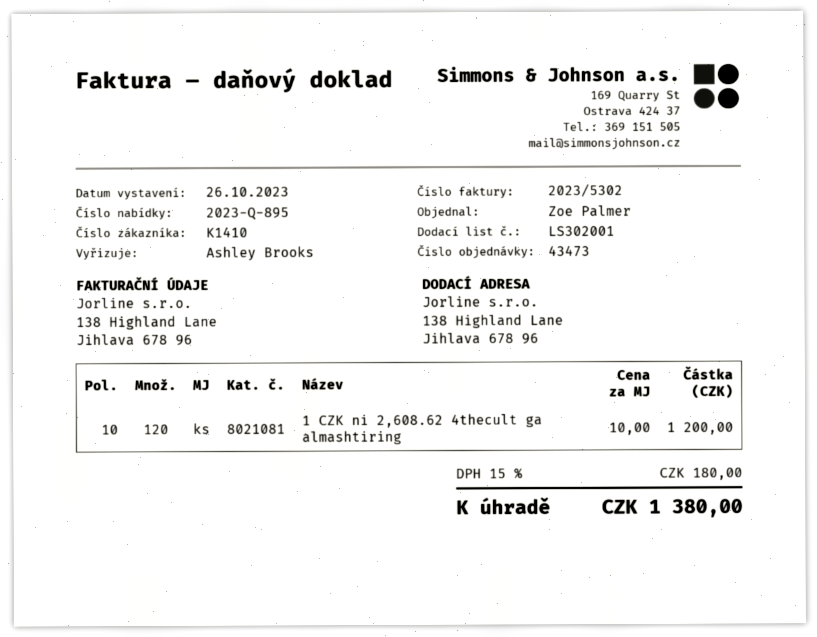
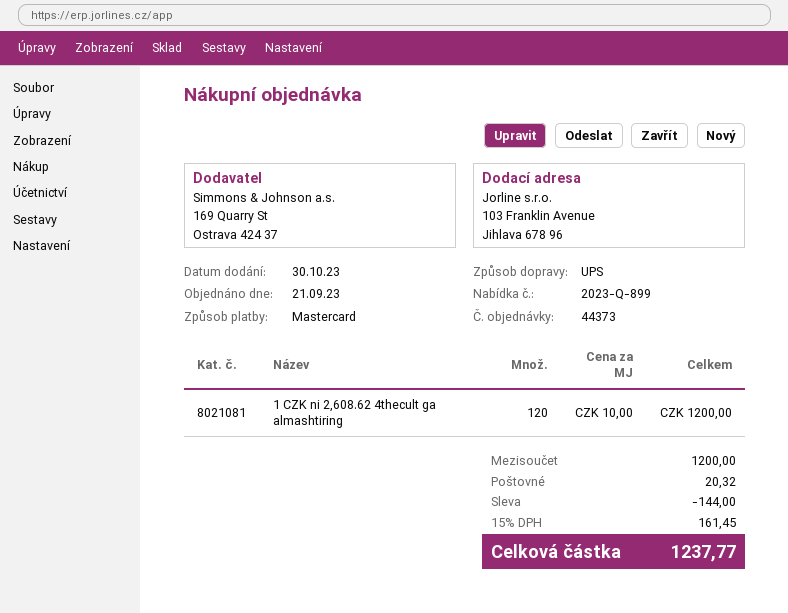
quote number: 2023-Q-895 -> 2023-Q-899
order number: 43473 -> 44373
ship to: 138 Highland Lane, Jihlava 678 96 -> 103 Franklin Avenue, Jihlava 678 96
discount: none -> 144.00
shipping: none -> 20.32
tax: 15% = 180.00 -> 15% = 161.45
total: 1380.00 -> 1237.77

